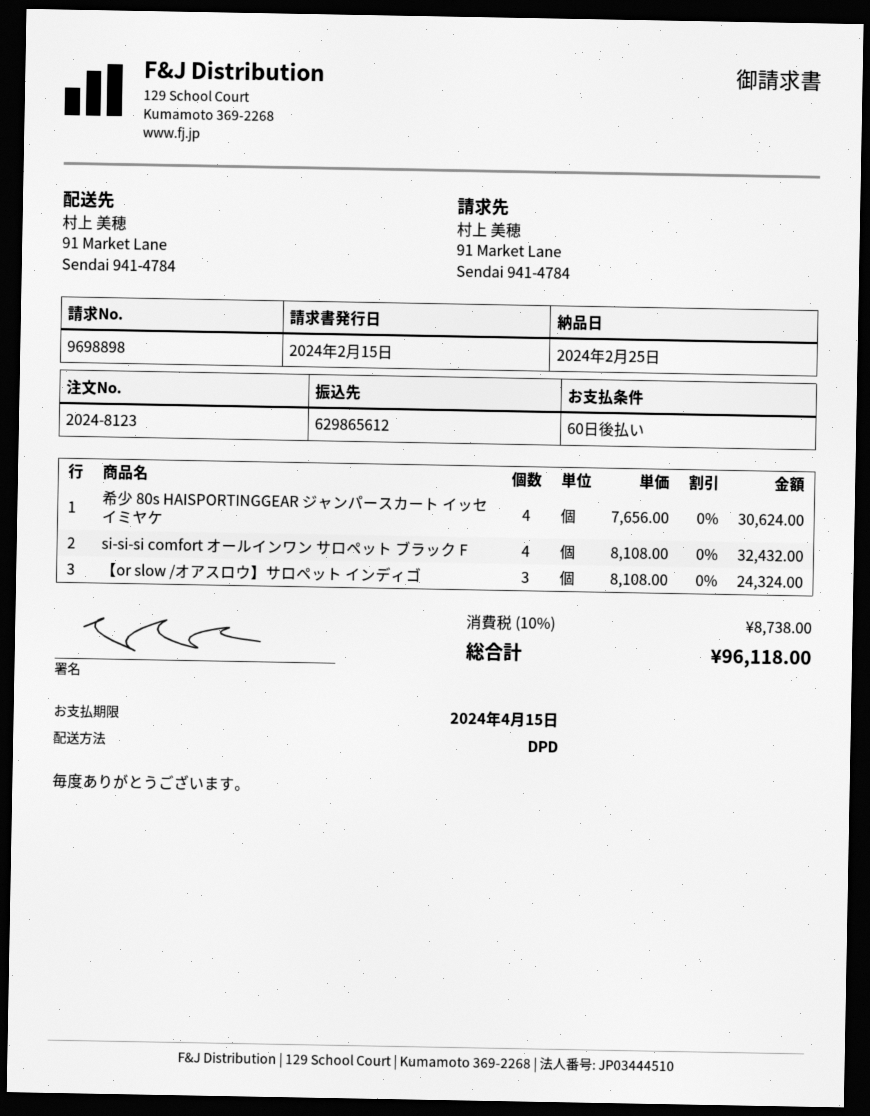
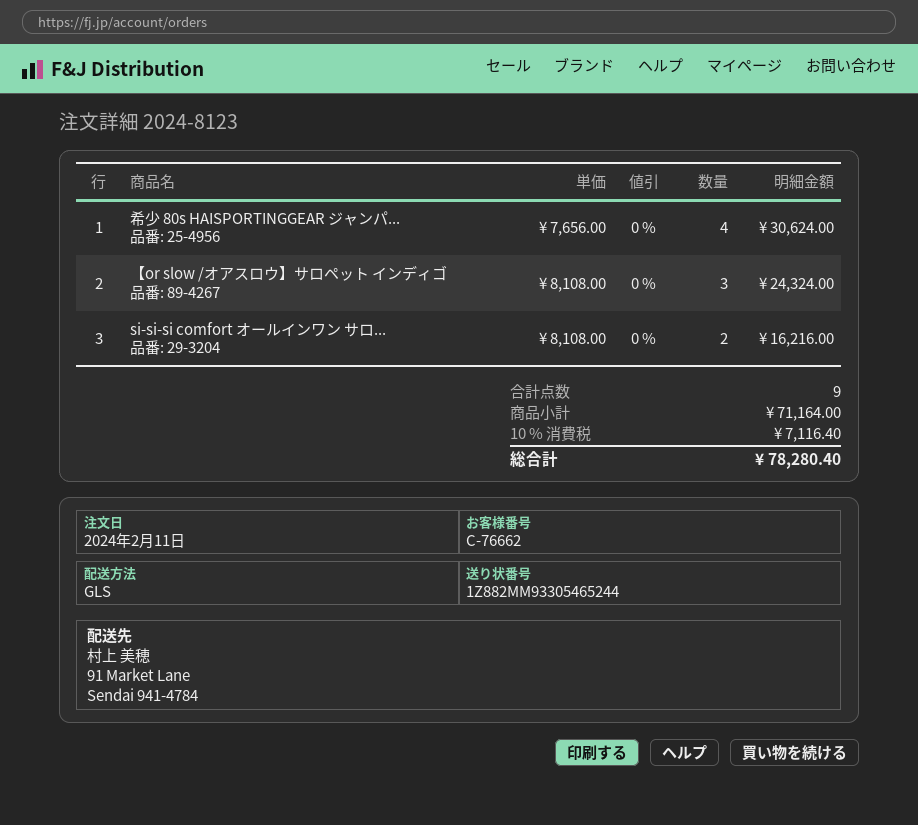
shipping method: DPD -> GLS
si-si-si comfort オールインワン サロペット ブラック F: 4 x 8108.00 = 32432.00 -> 2 x 8108.00 = 16216.00
tax: 10% = 8738.00 -> 10% = 7116.40
total: 96118.00 -> 78280.40

